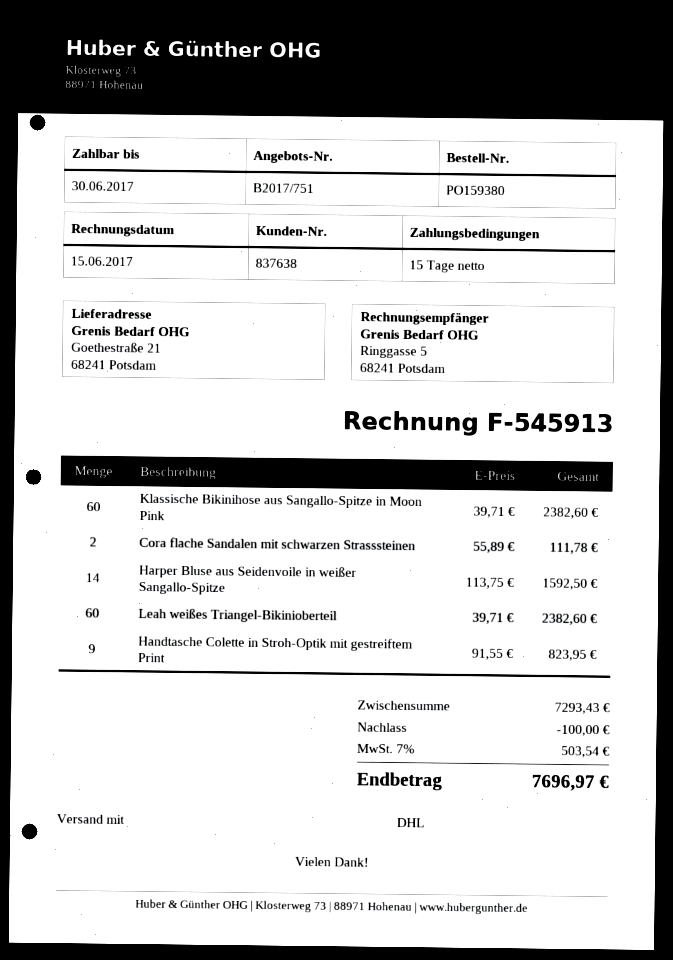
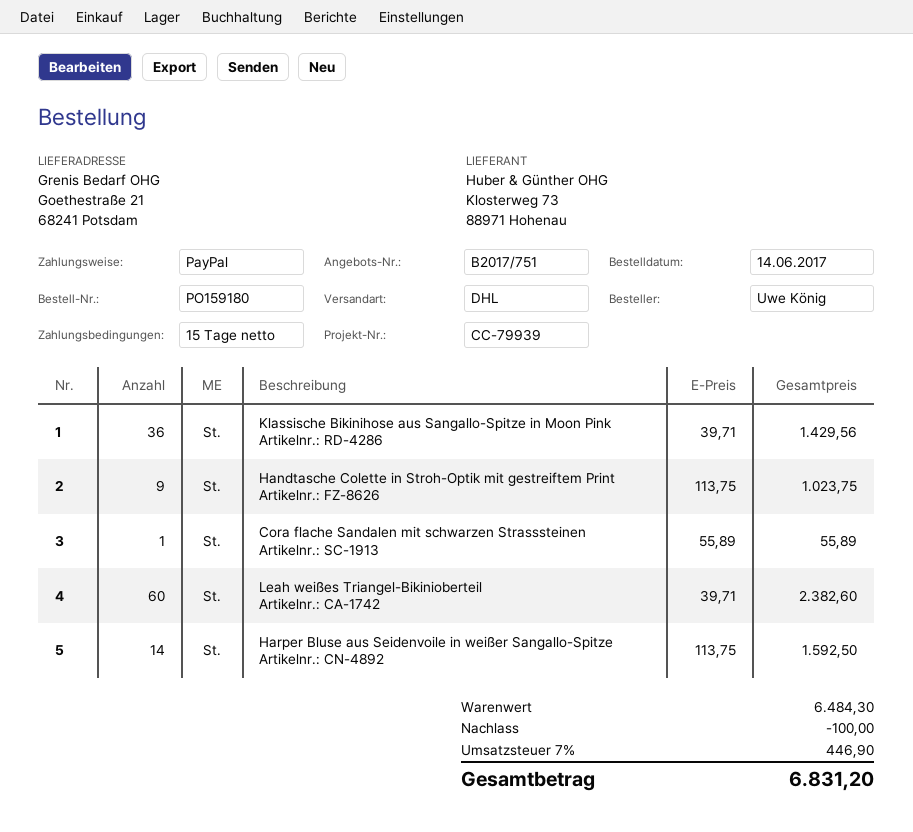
order number: PO159380 -> PO159180
Klassische Bikinihose aus Sangallo-Spitze in Moon Pink: 60 x 39.71 = 2382.60 -> 36 x 39.71 = 1429.56
Cora flache Sandalen mit schwarzen Strasssteinen: 2 x 55.89 = 111.78 -> 1 x 55.89 = 55.89
Handtasche Colette in Stroh-Optik mit gestreiftem Print: 9 x 91.55 = 823.95 -> 9 x 113.75 = 1023.75
subtotal: 7293.43 -> 6484.30
tax: 7% = 503.54 -> 7% = 446.90
total: 7696.97 -> 6831.20

